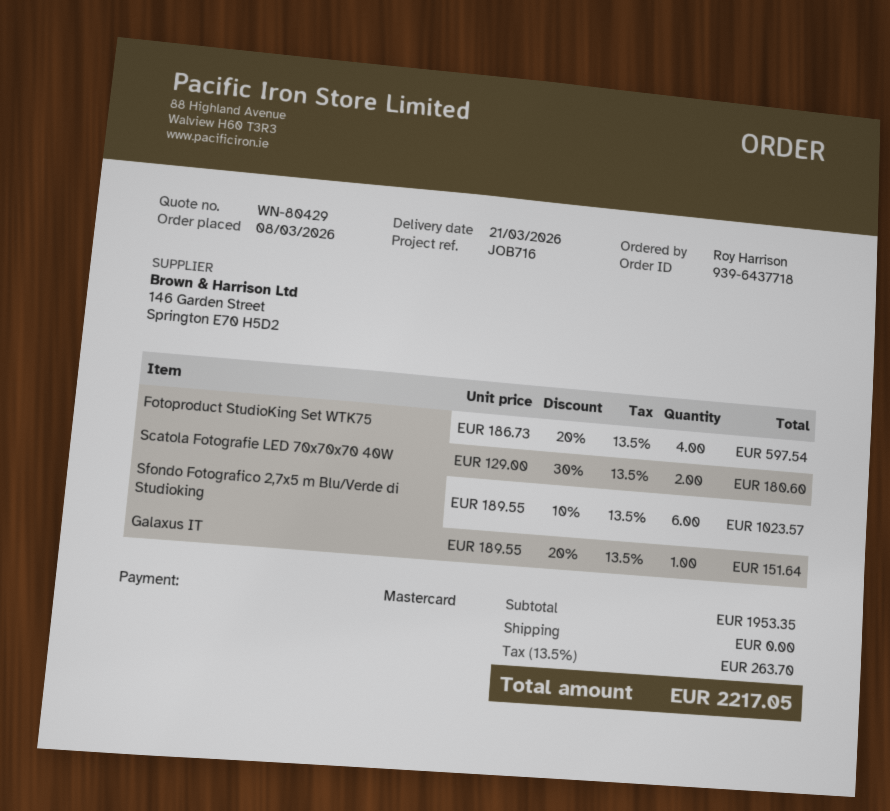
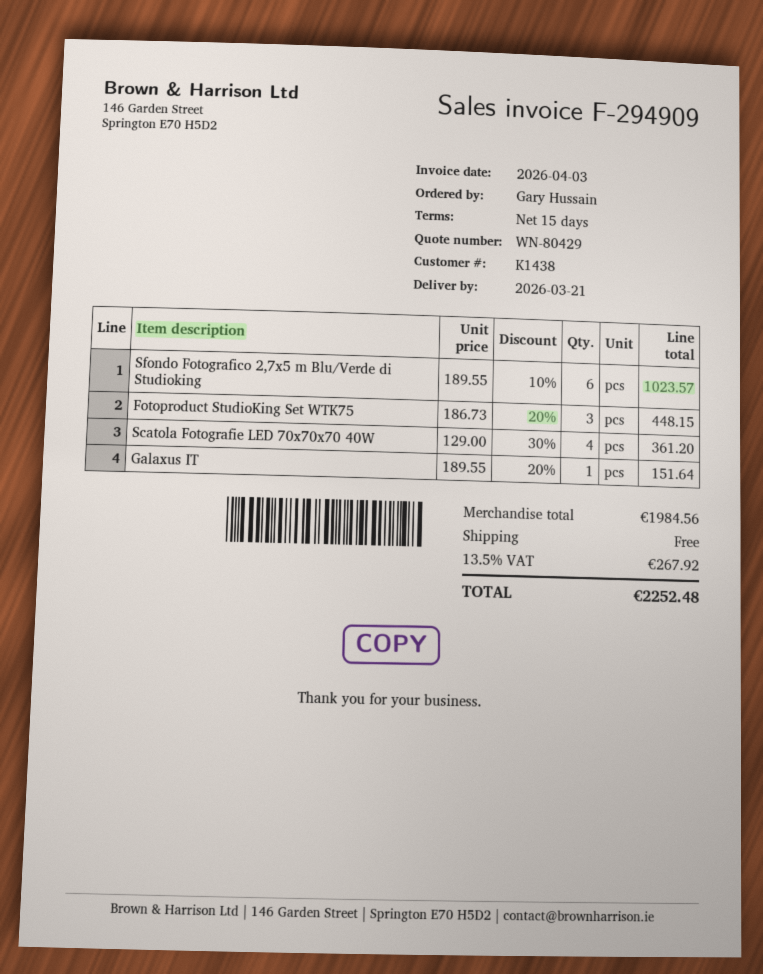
ordered by: Roy Harrison -> Gary Hussain
Fotoproduct StudioKing Set WTK75: 4 x 186.73 - 20% = 597.54 -> 3 x 186.73 - 20% = 448.15
Scatola Fotografie LED 70x70x70 40W: 2 x 129.00 - 30% = 180.60 -> 4 x 129.00 - 30% = 361.20
subtotal: 1953.35 -> 1984.56
tax: 13.5% = 263.70 -> 13.5% = 267.92
total: 2217.05 -> 2252.48

